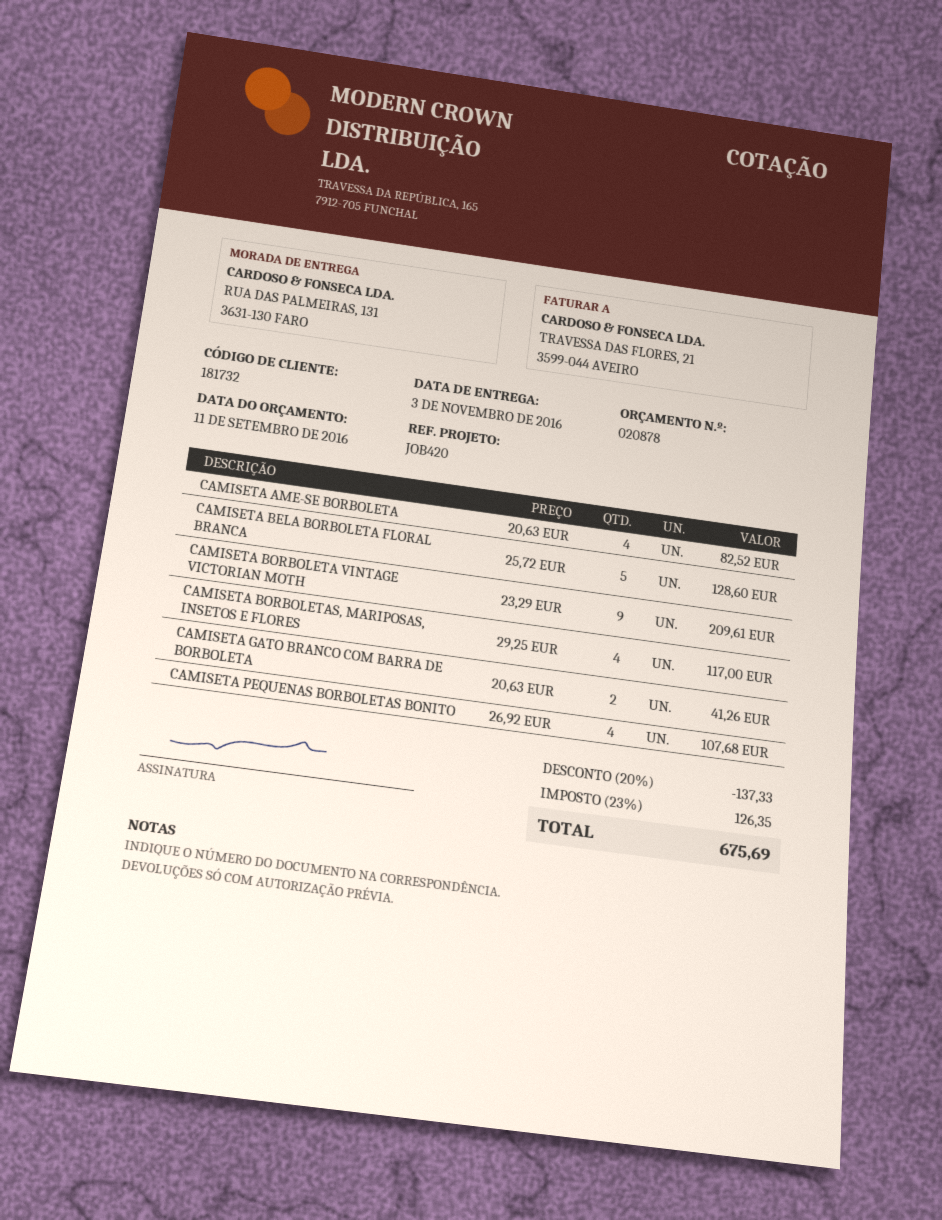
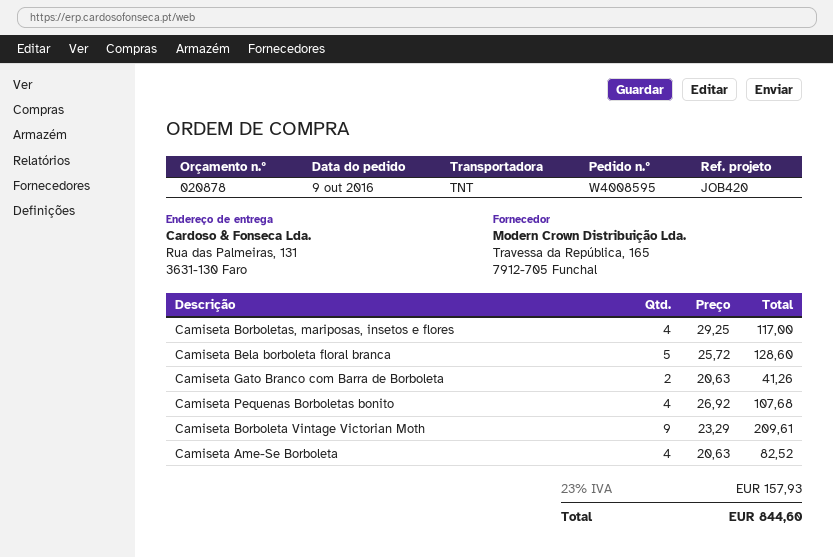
discount: 20% = 137.33 -> none
tax: 23% = 126.35 -> 23% = 157.93
total: 675.69 -> 844.60

